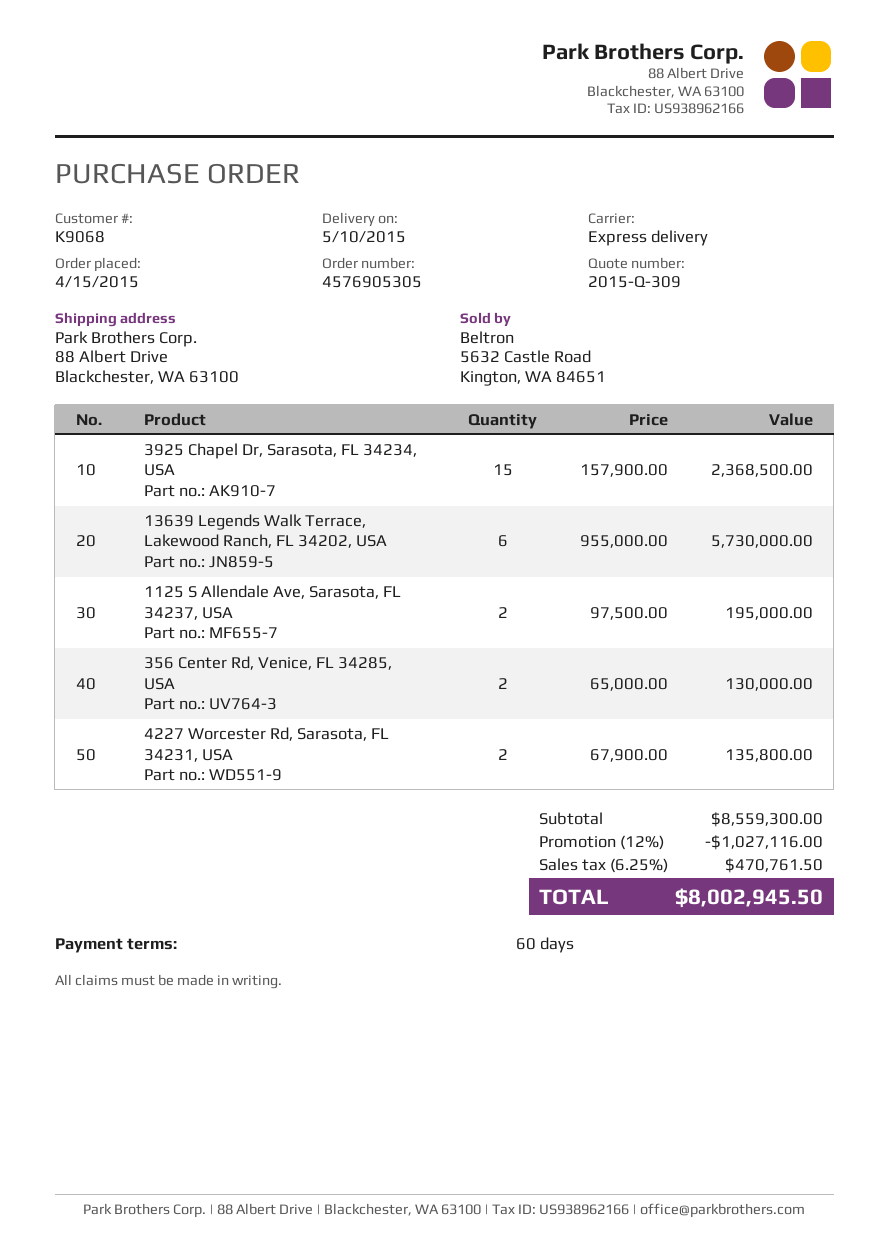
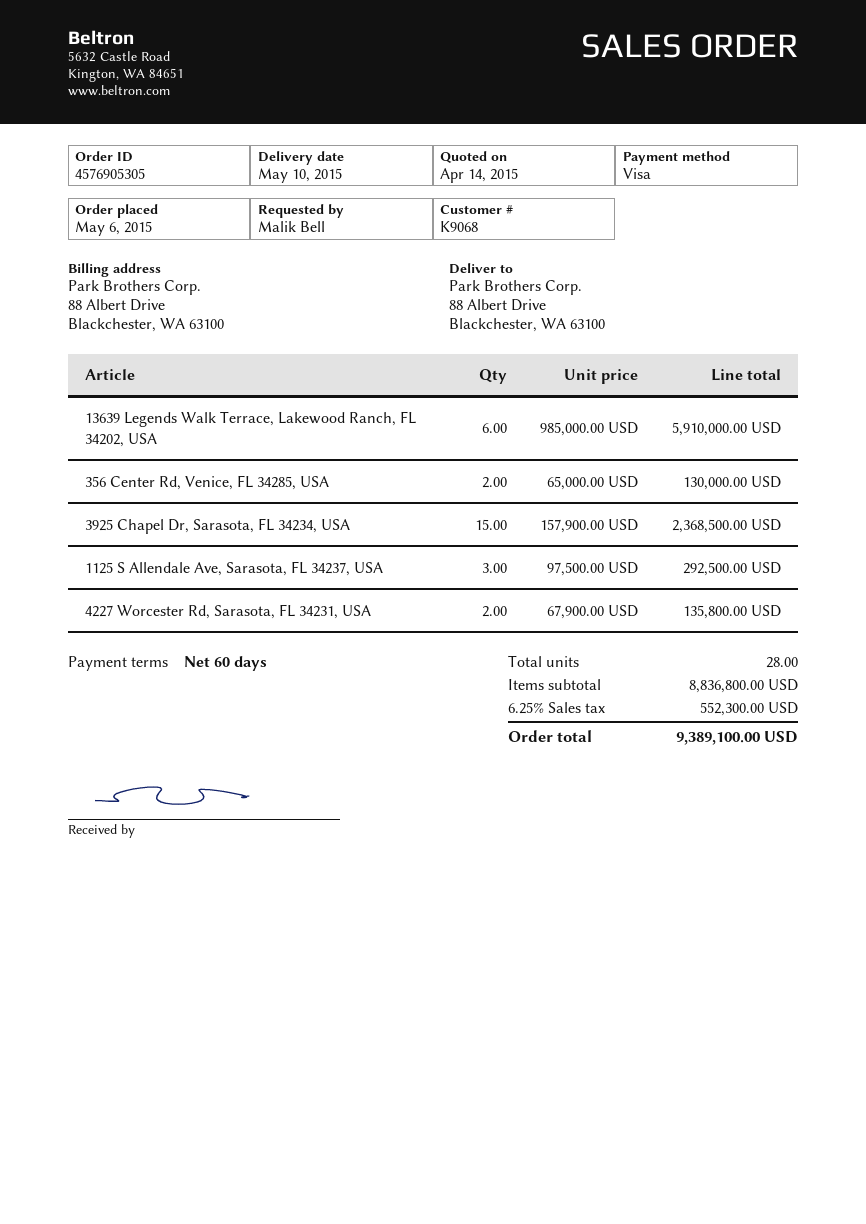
order date: 2015-04-15 -> 2015-05-06
13639 Legends Walk Terrace, Lakewood Ranch, FL 34202, USA: 6 x 955000.00 = 5730000.00 -> 6 x 985000.00 = 5910000.00
1125 S Allendale Ave, Sarasota, FL 34237, USA: 2 x 97500.00 = 195000.00 -> 3 x 97500.00 = 292500.00
subtotal: 8559300.00 -> 8836800.00
discount: 12% = 1027116.00 -> none
tax: 6.25% = 470761.50 -> 6.25% = 552300.00
total: 8002945.50 -> 9389100.00

